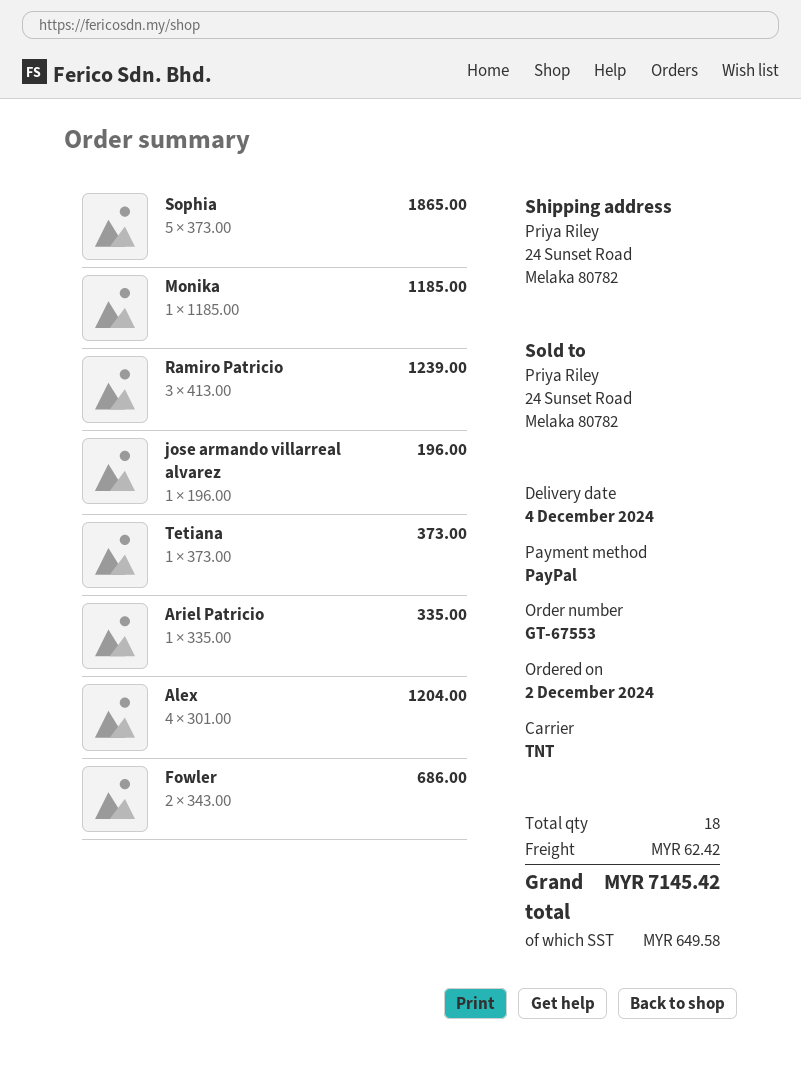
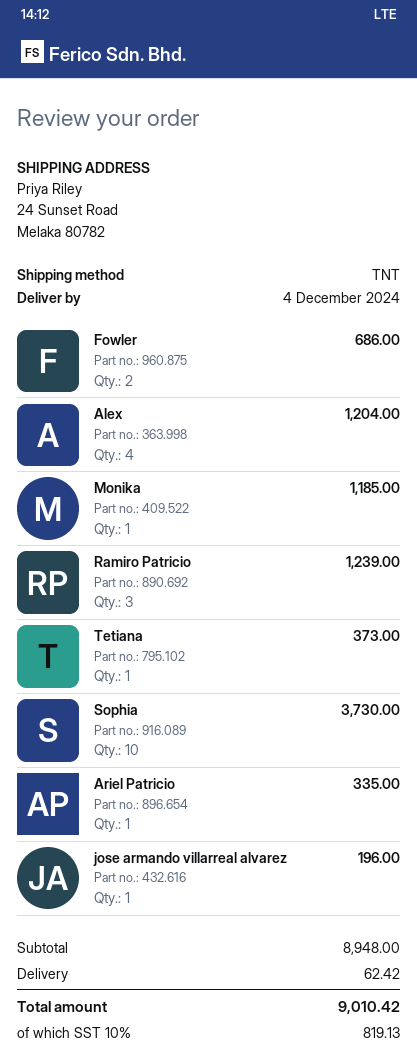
Sophia: 5 for 1865.00 -> 10 for 3730.00
tax: 649.58 -> 819.13
total: 7145.42 -> 9010.42

